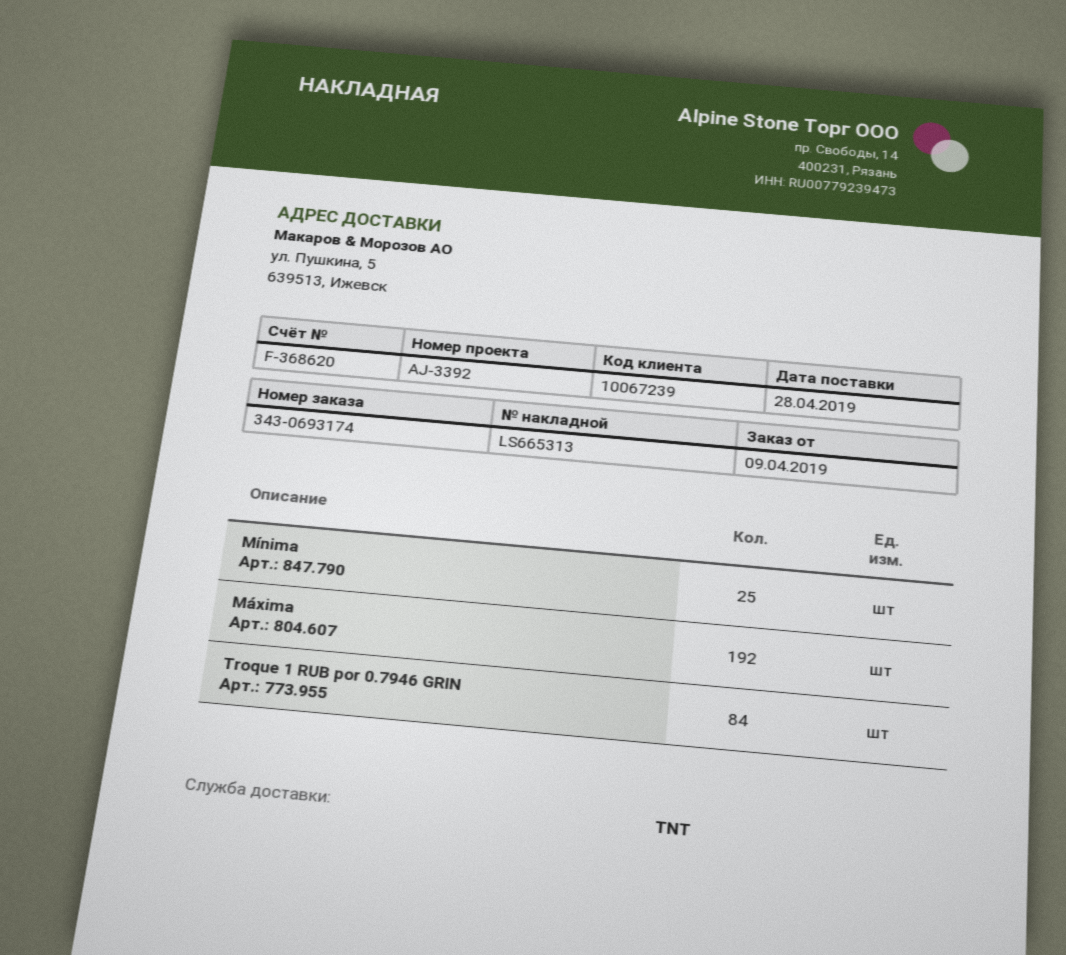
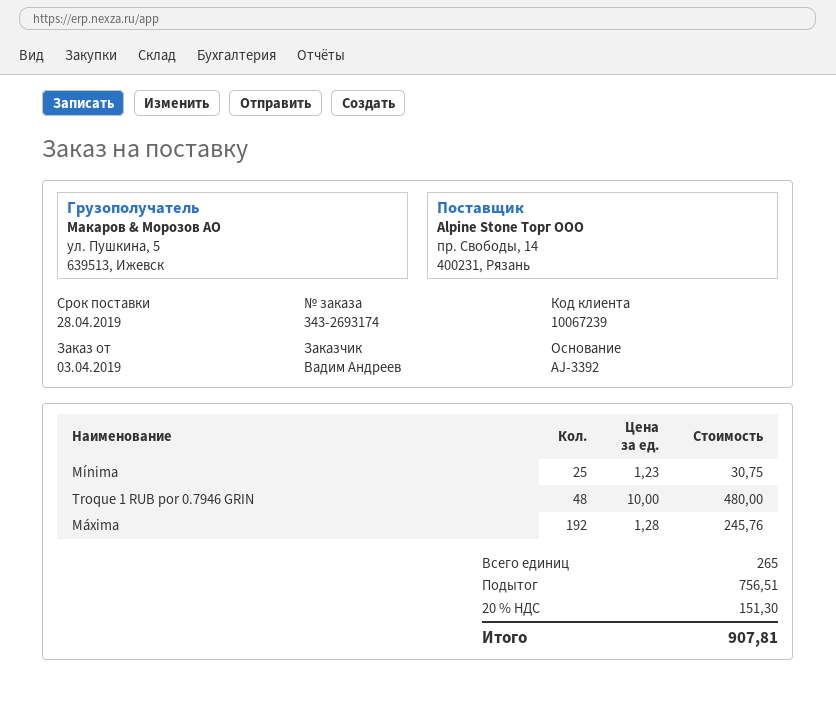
order number: 343-0693174 -> 343-2693174
order date: 2019-04-09 -> 2019-04-03
Troque 1 RUB por 0.7946 GRIN: 84 -> 48

